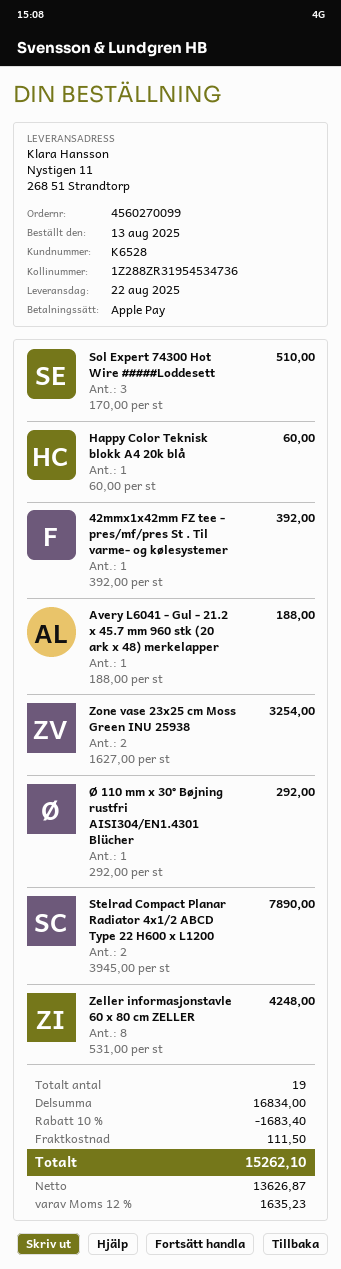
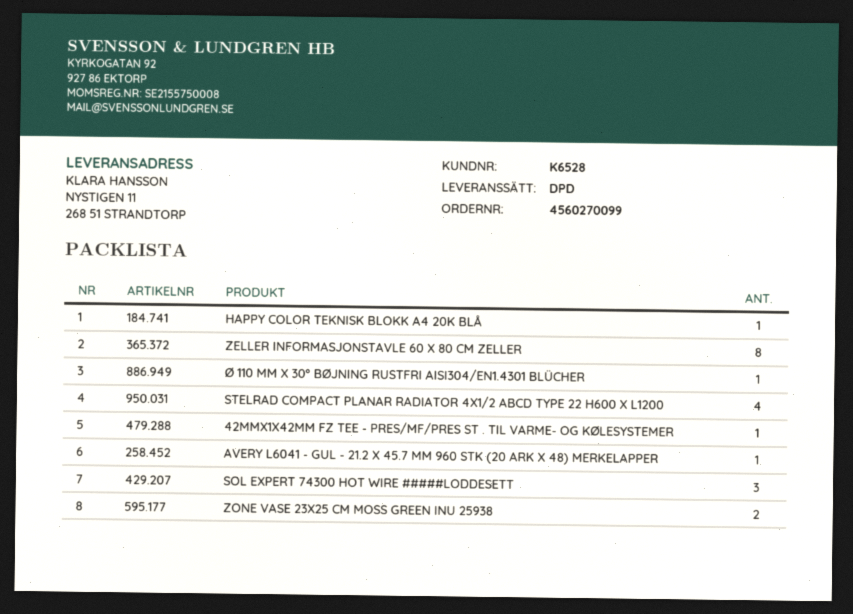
Stelrad Compact Planar Radiator 4x1/2 ABCD Type 22 H600 x L1200: 2 -> 4

